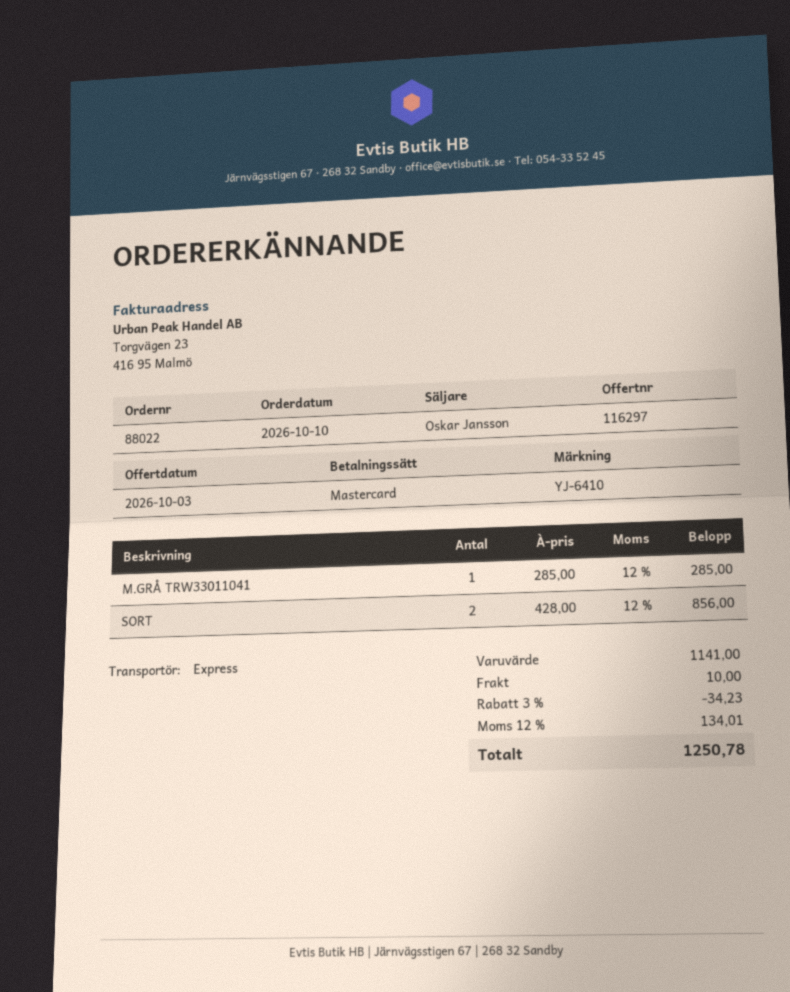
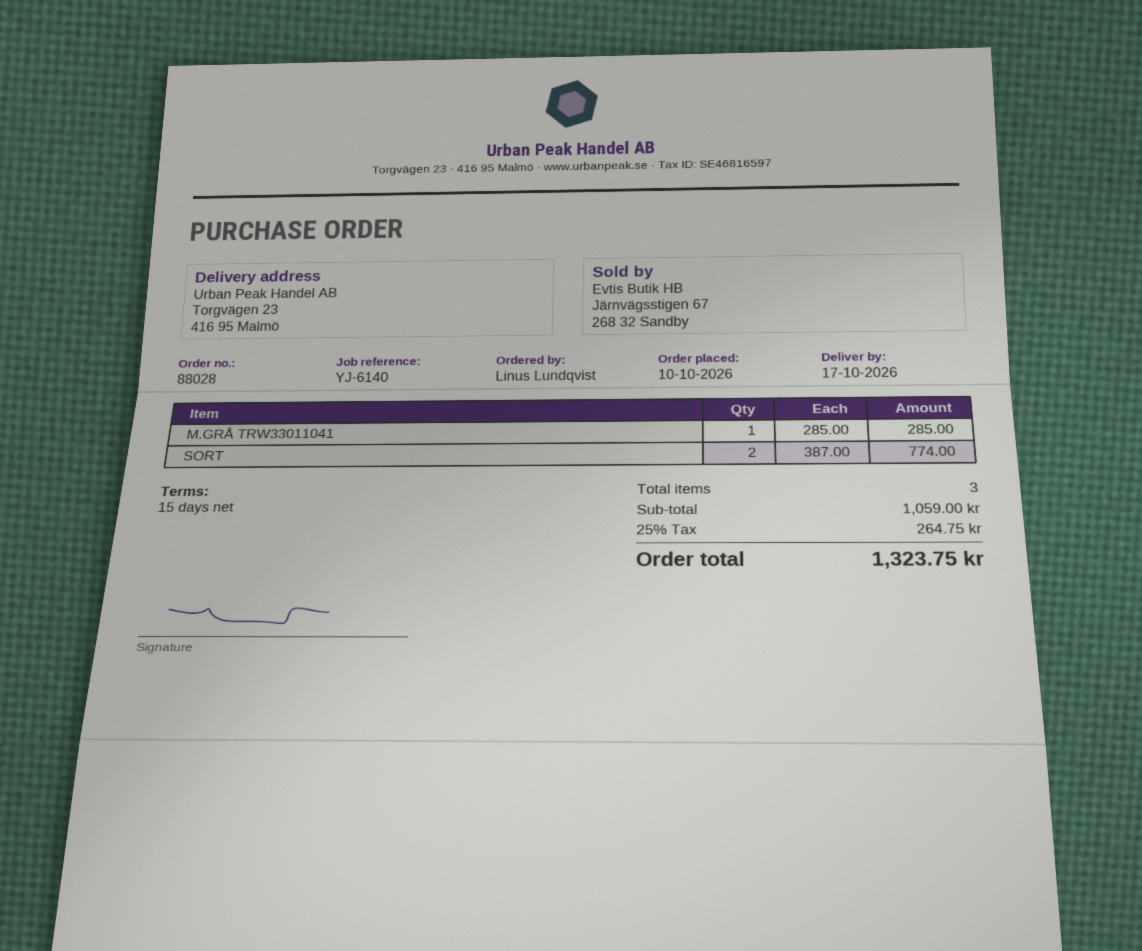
order number: 88022 -> 88028
reference: YJ-6410 -> YJ-6140
SORT: 2 x 428.00 = 856.00 -> 2 x 387.00 = 774.00
subtotal: 1141.00 -> 1059.00
discount: 3% = 34.23 -> none
shipping: 10.00 -> none
tax: 12% = 134.01 -> 25% = 264.75
total: 1250.78 -> 1323.75

